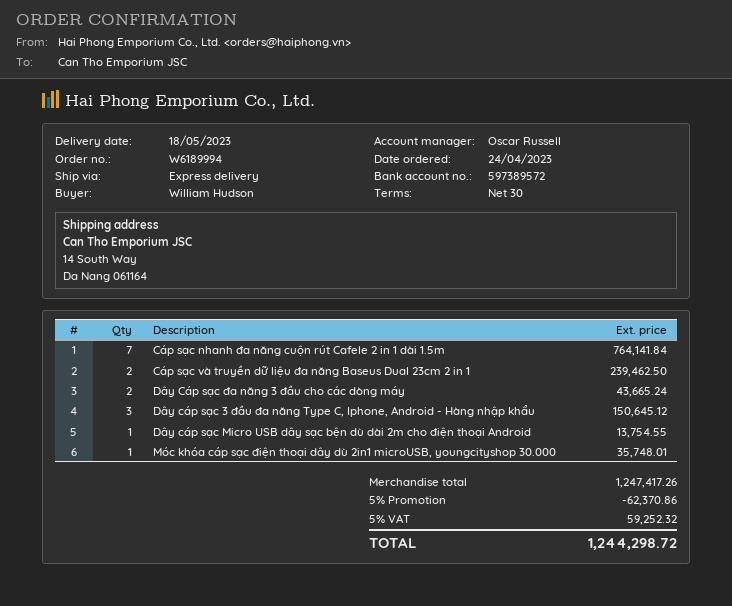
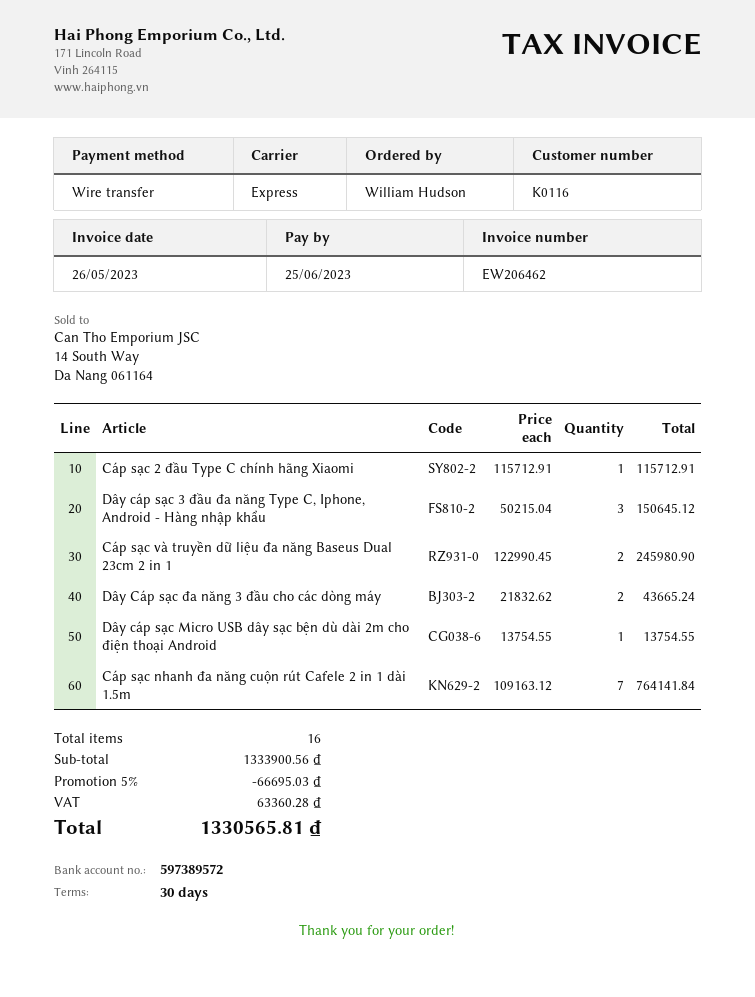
Cáp sạc và truyền dữ liệu đa năng Baseus Dual 23cm 2 in 1: 2 for 239462.50 -> 2 for 245980.90
Móc khóa cáp sạc điện thoại dây dù 2in1 microUSB, youngcityshop 30.000: 1 for 35748.01 -> none
Cáp sạc 2 đầu Type C chính hãng Xiaomi: none -> 1 for 115712.91
subtotal: 1247417.26 -> 1333900.56
discount: 5% = 62370.86 -> 5% = 66695.03
tax: 59252.32 -> 63360.28
total: 1244298.72 -> 1330565.81

